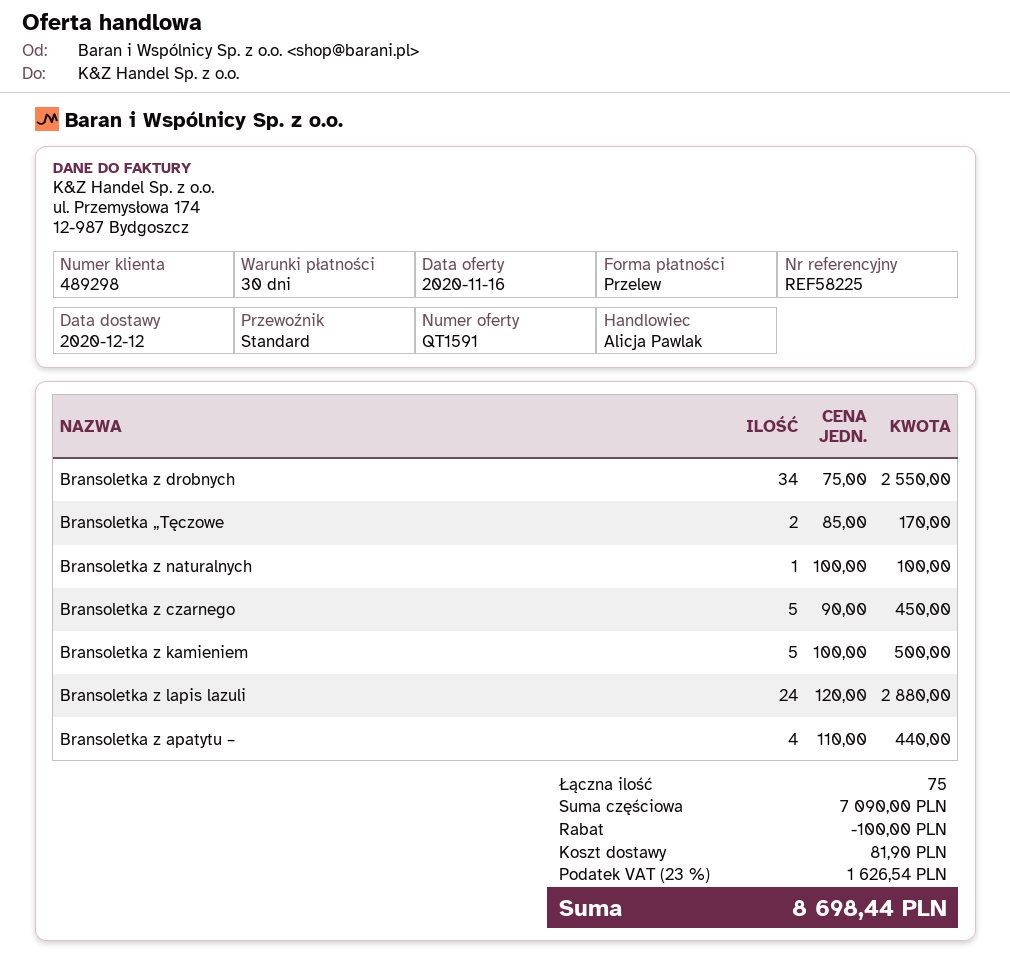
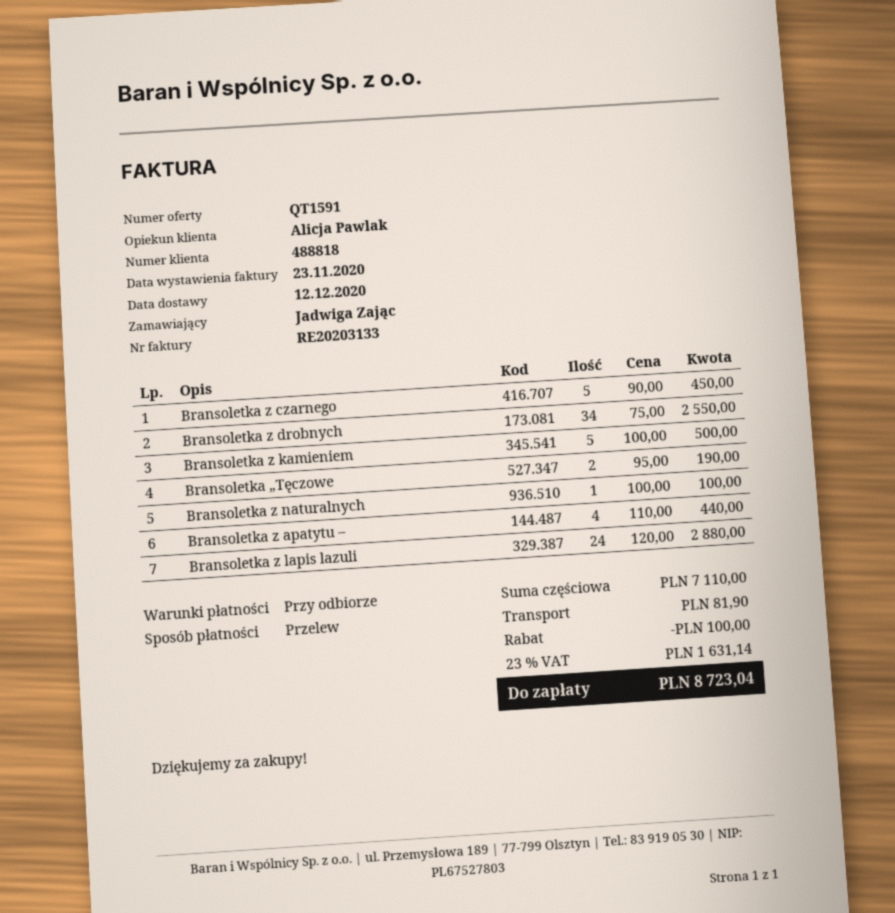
payment terms: 30 days -> on receipt
customer number: 489298 -> 488818
Bransoletka „Tęczowe: 2 x 85.00 = 170.00 -> 2 x 95.00 = 190.00
subtotal: 7090.00 -> 7110.00
tax: 23% = 1626.54 -> 23% = 1631.14
total: 8698.44 -> 8723.04

